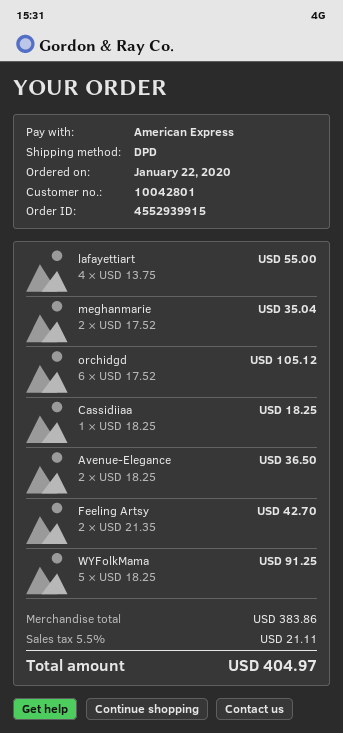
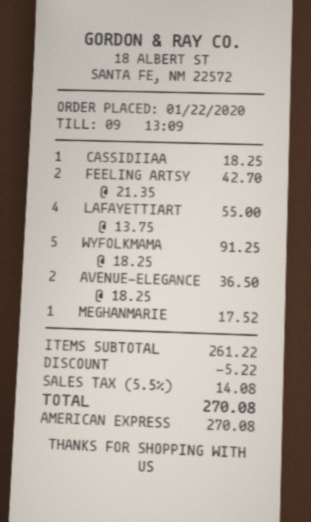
meghanmarie: 2 x 17.52 = 35.04 -> 1 x 17.52 = 17.52
orchidgd: 6 x 17.52 = 105.12 -> none
subtotal: 383.86 -> 261.22
discount: none -> 5.22
tax: 5.5% = 21.11 -> 5.5% = 14.08
total: 404.97 -> 270.08

